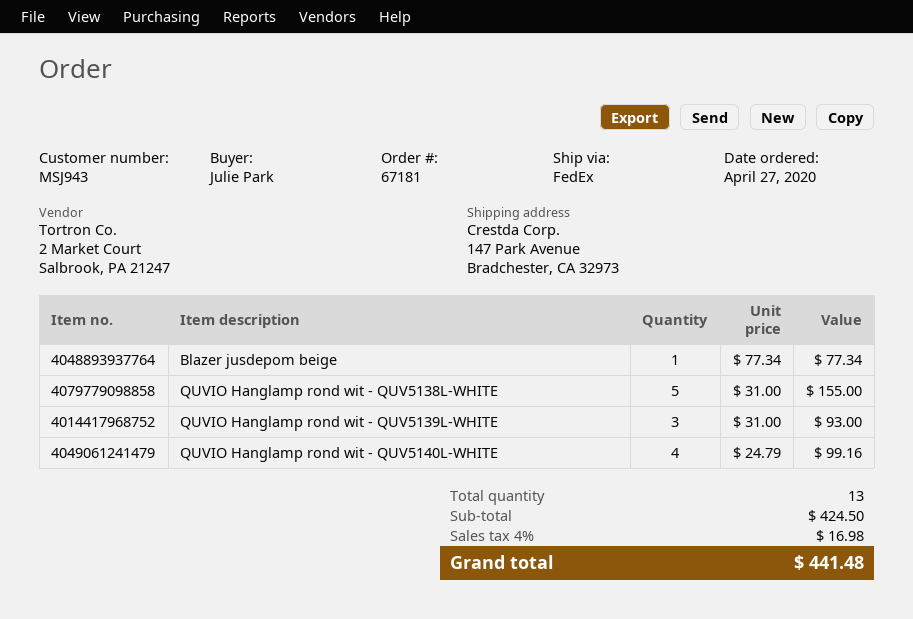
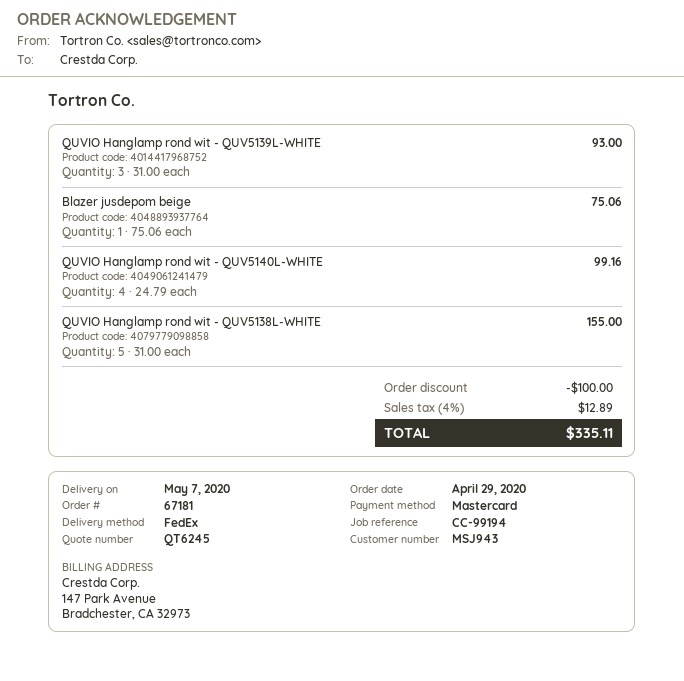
order date: 2020-04-27 -> 2020-04-29
Blazer jusdepom beige: 1 x 77.34 = 77.34 -> 1 x 75.06 = 75.06
discount: none -> 100.00
tax: 4% = 16.98 -> 4% = 12.89
total: 441.48 -> 335.11

